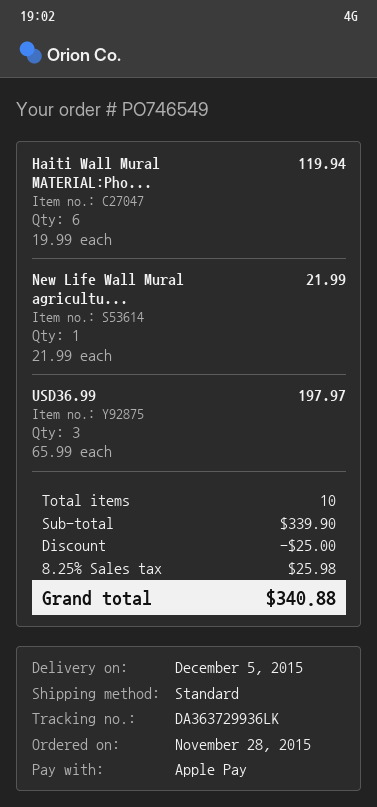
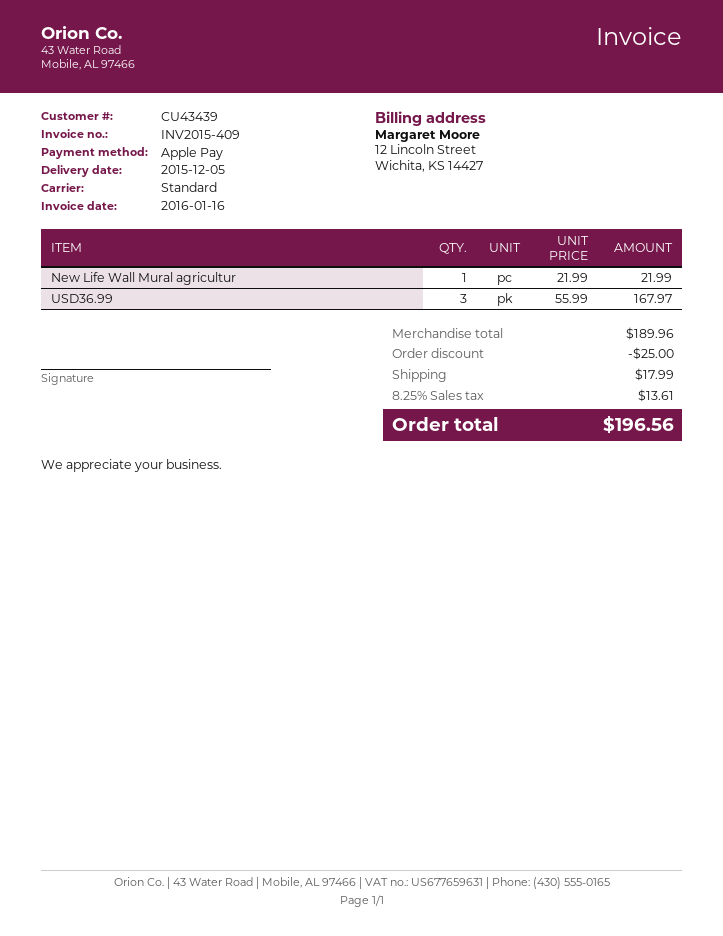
Haiti Wall Mural MATERIAL:Pho...: 6 x 19.99 = 119.94 -> none
USD36.99: 3 x 65.99 = 197.97 -> 3 x 55.99 = 167.97
subtotal: 339.90 -> 189.96
shipping: none -> 17.99
tax: 8.25% = 25.98 -> 8.25% = 13.61
total: 340.88 -> 196.56

